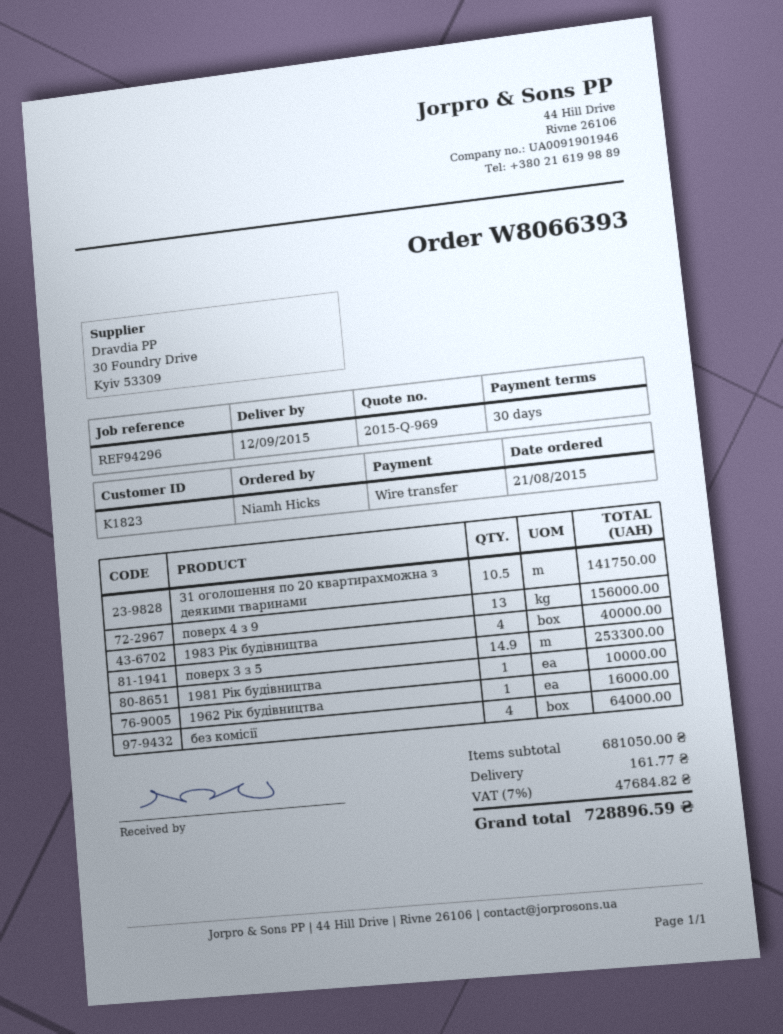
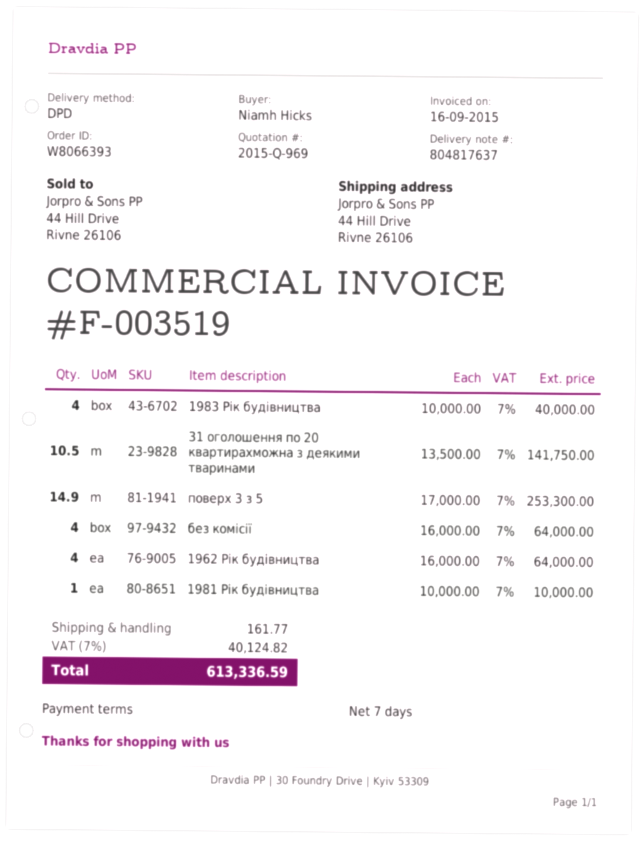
payment terms: 30 days -> 7 days
поверх 4 з 9: 13 for 156000.00 -> none
1962 Рік будівництва: 1 for 16000.00 -> 4 for 64000.00
tax: 7% = 47684.82 -> 7% = 40124.82
total: 728896.59 -> 613336.59

